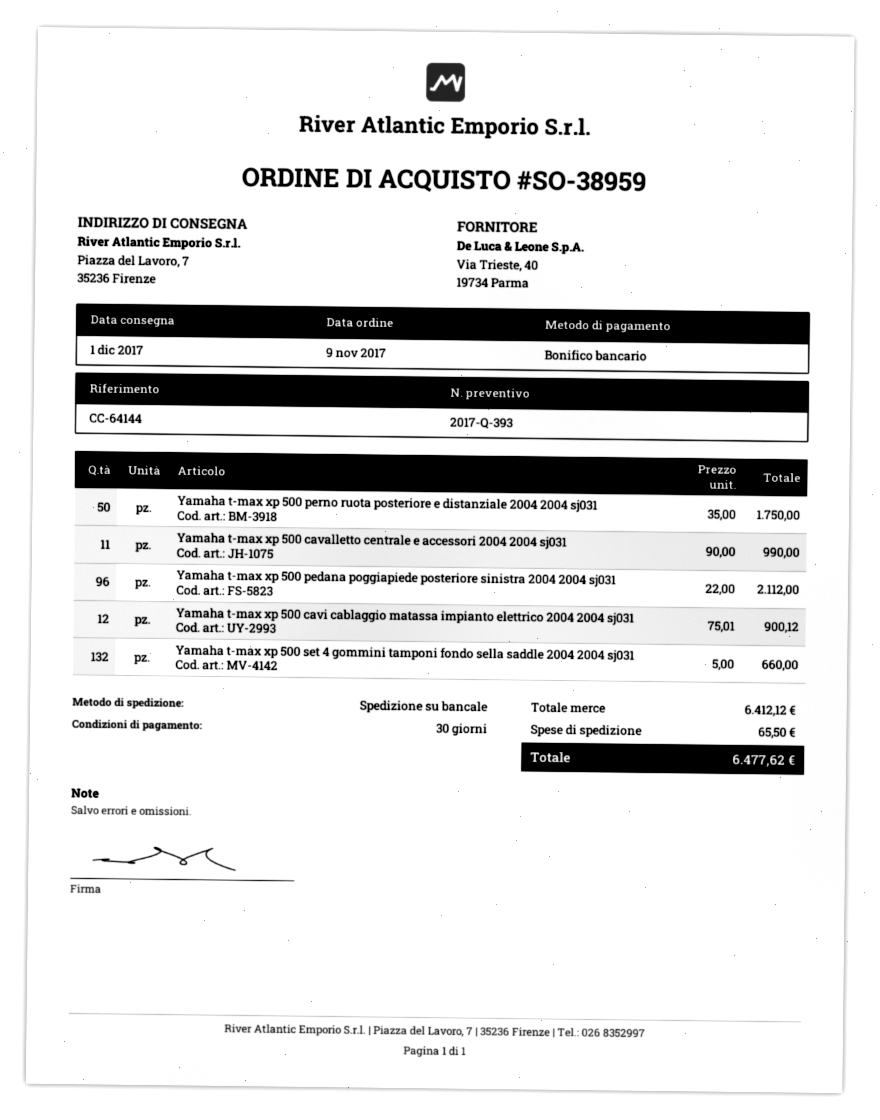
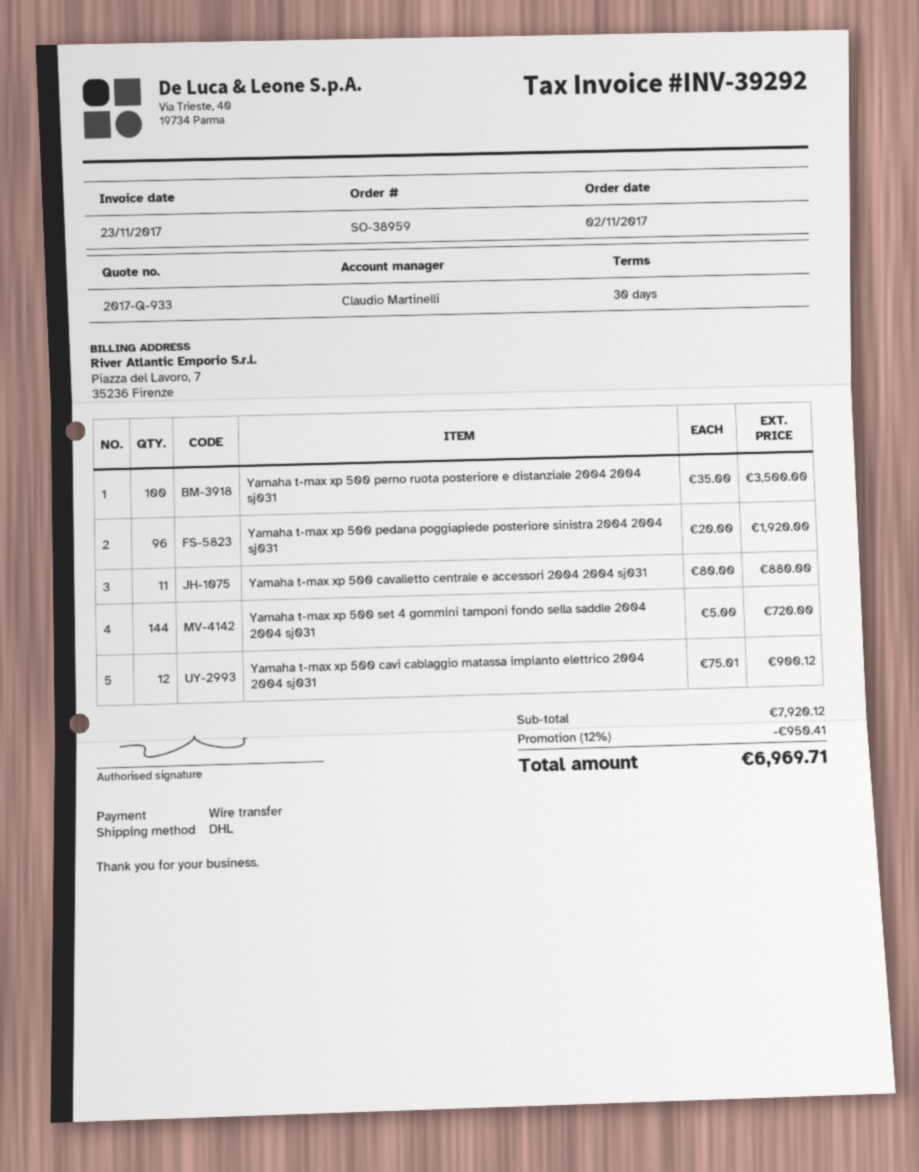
quote number: 2017-Q-393 -> 2017-Q-933
order date: 2017-11-09 -> 2017-11-02
shipping method: pallet freight -> DHL
Yamaha t-max xp 500 perno ruota posteriore e distanziale 2004 2004 sj031: 50 x 35.00 = 1750.00 -> 100 x 35.00 = 3500.00
Yamaha t-max xp 500 cavalletto centrale e accessori 2004 2004 sj031: 11 x 90.00 = 990.00 -> 11 x 80.00 = 880.00
Yamaha t-max xp 500 pedana poggiapiede posteriore sinistra 2004 2004 sj031: 96 x 22.00 = 2112.00 -> 96 x 20.00 = 1920.00
Yamaha t-max xp 500 set 4 gommini tamponi fondo sella saddle 2004 2004 sj031: 132 x 5.00 = 660.00 -> 144 x 5.00 = 720.00
subtotal: 6412.12 -> 7920.12
discount: none -> 12% = 950.41
shipping: 65.50 -> none
total: 6477.62 -> 6969.71

